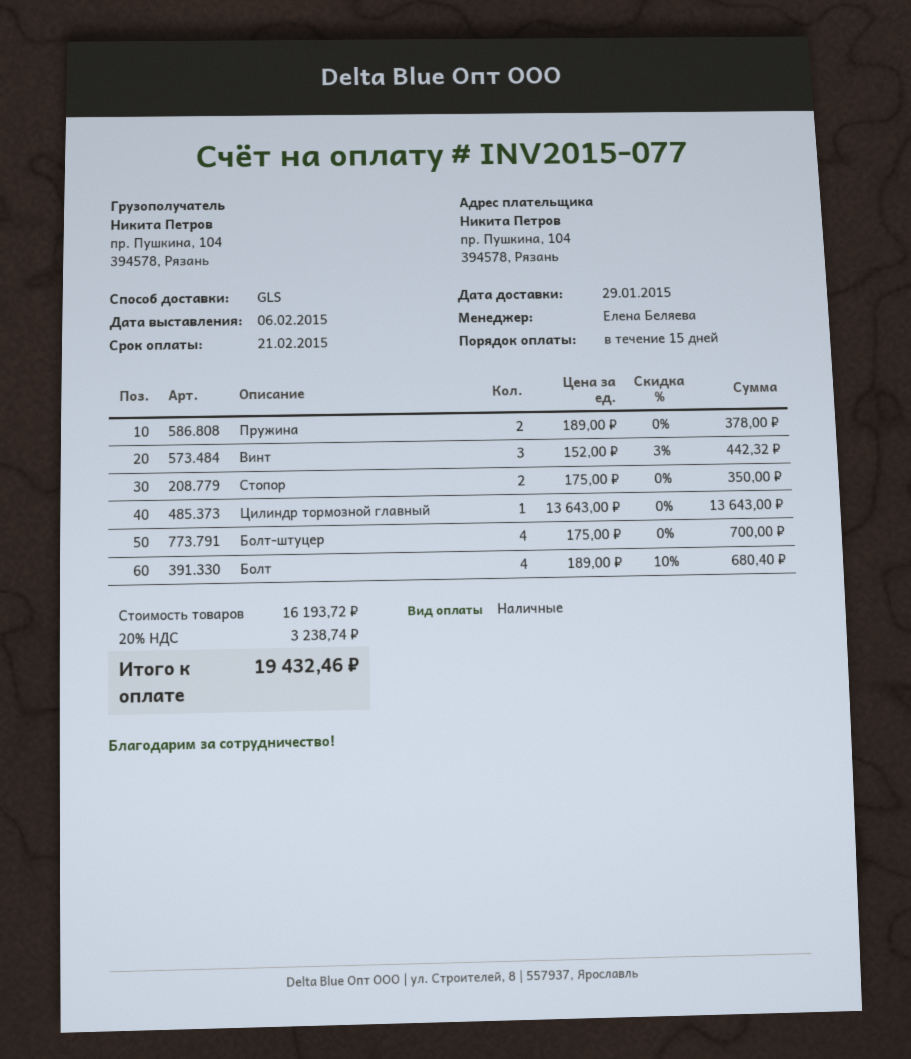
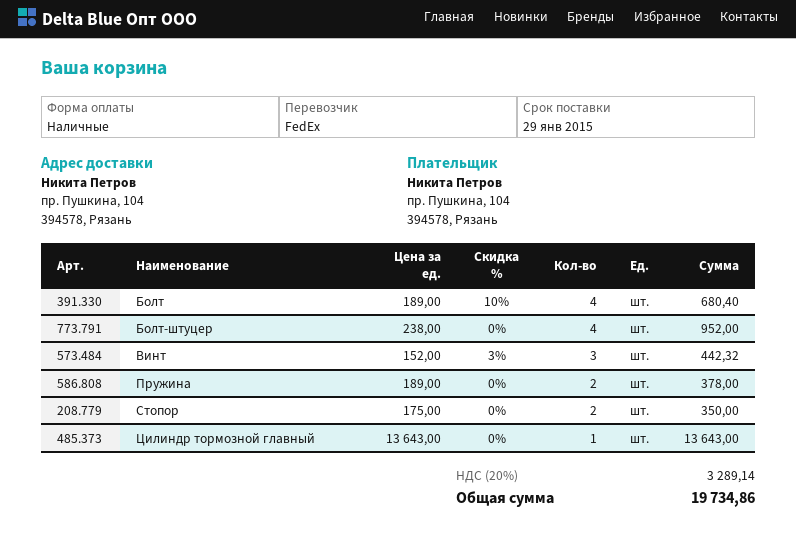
shipping method: GLS -> FedEx
Болт-штуцер: 4 x 175.00 = 700.00 -> 4 x 238.00 = 952.00
tax: 20% = 3238.74 -> 20% = 3289.14
total: 19432.46 -> 19734.86

